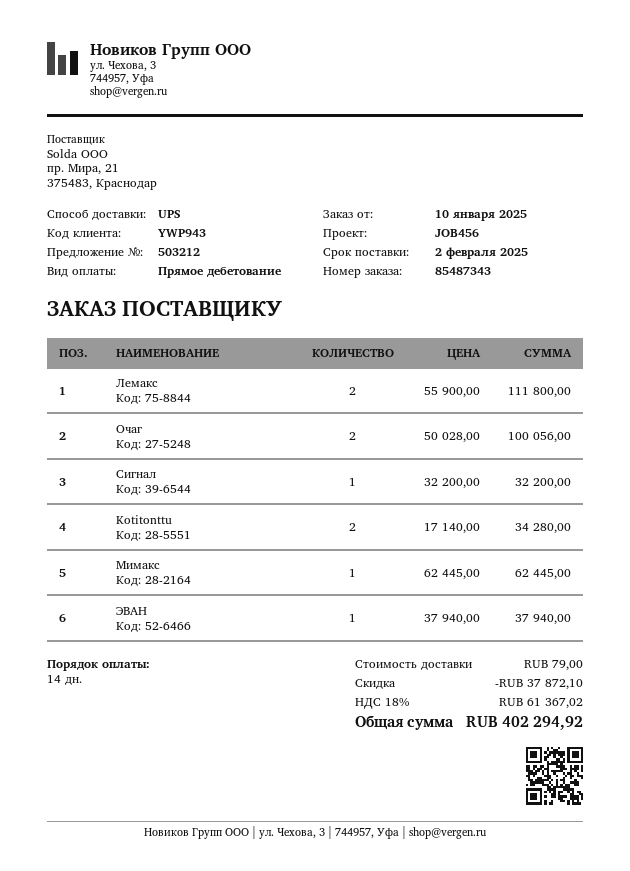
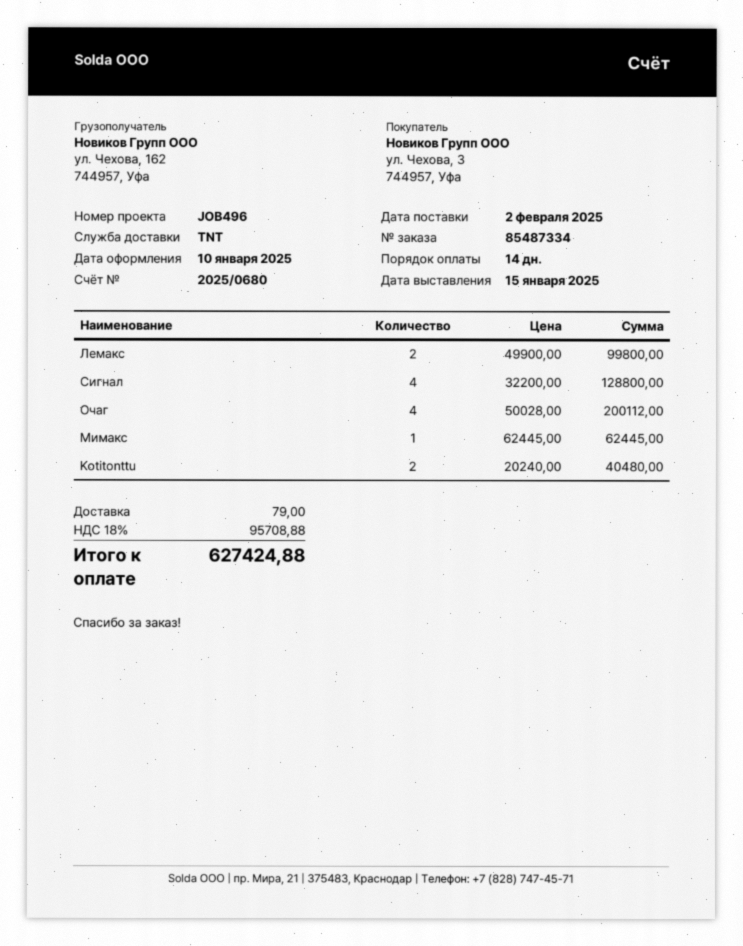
order number: 85487343 -> 85487334
reference: JOB456 -> JOB496
shipping method: UPS -> TNT
Лемакс: 2 x 55900.00 = 111800.00 -> 2 x 49900.00 = 99800.00
Очаг: 2 x 50028.00 = 100056.00 -> 4 x 50028.00 = 200112.00
Сигнал: 1 x 32200.00 = 32200.00 -> 4 x 32200.00 = 128800.00
Kotitonttu: 2 x 17140.00 = 34280.00 -> 2 x 20240.00 = 40480.00
ЭВАН: 1 x 37940.00 = 37940.00 -> none
discount: 37872.10 -> none
tax: 18% = 61367.02 -> 18% = 95708.88
total: 402294.92 -> 627424.88

